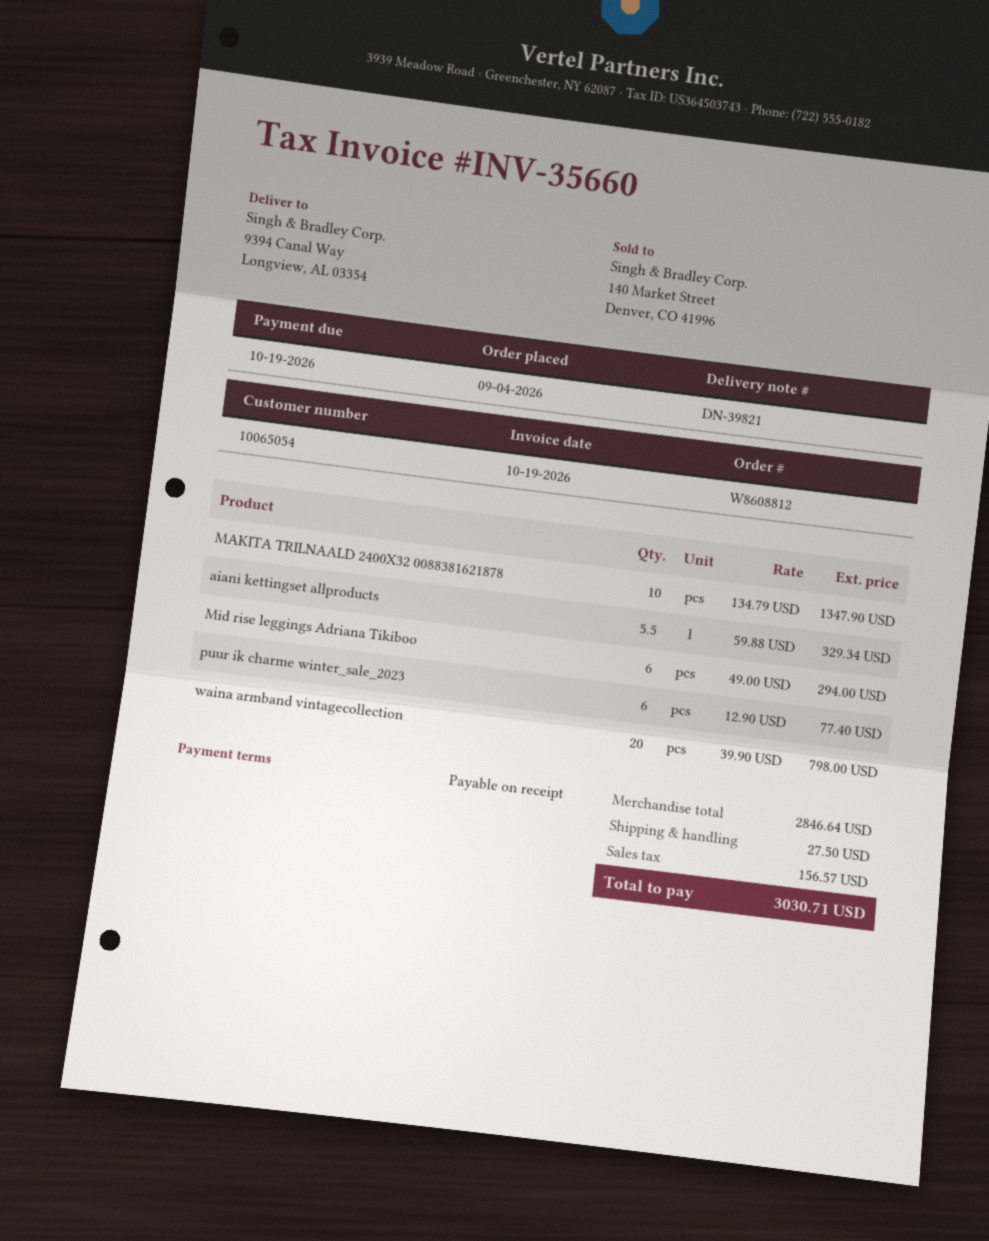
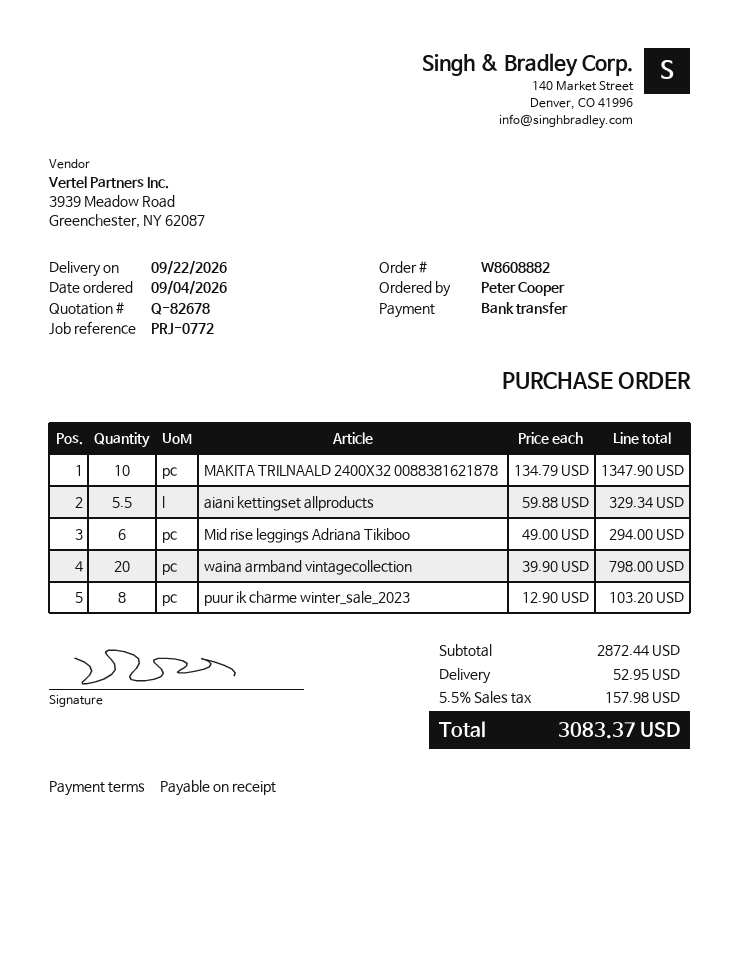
order number: W8608812 -> W8608882
puur ik charme winter_sale_2023: 6 x 12.90 = 77.40 -> 8 x 12.90 = 103.20
subtotal: 2846.64 -> 2872.44
shipping: 27.50 -> 52.95
tax: 156.57 -> 157.98
total: 3030.71 -> 3083.37

